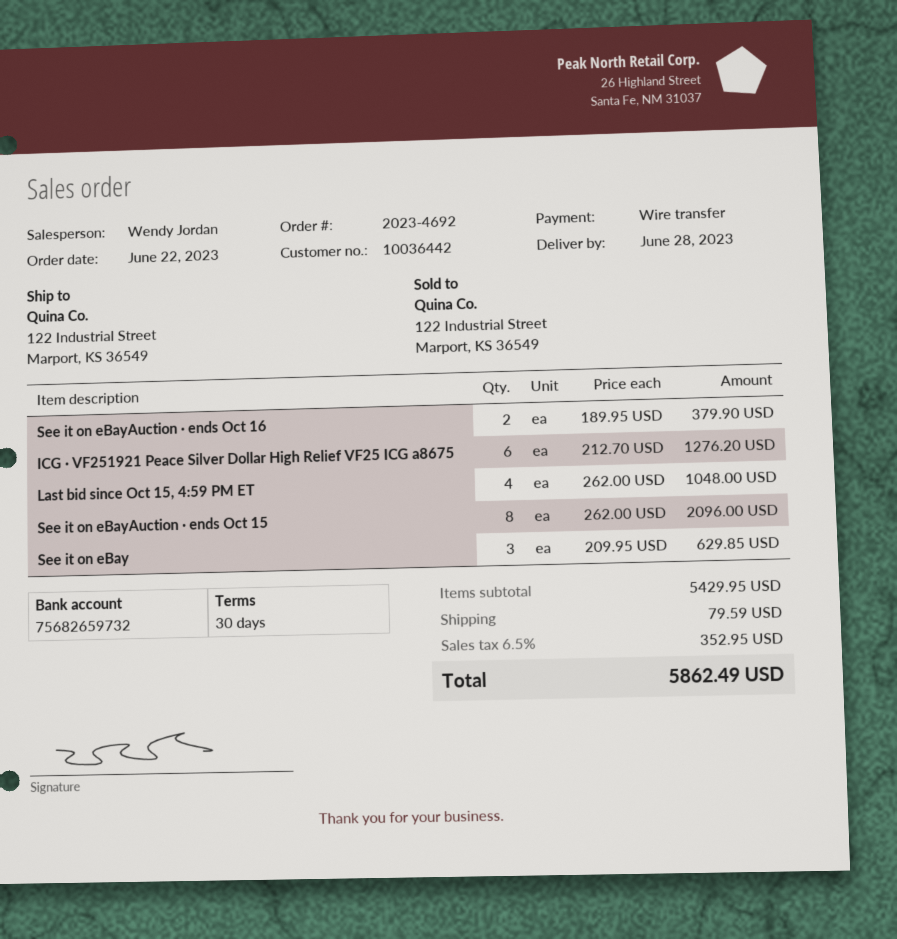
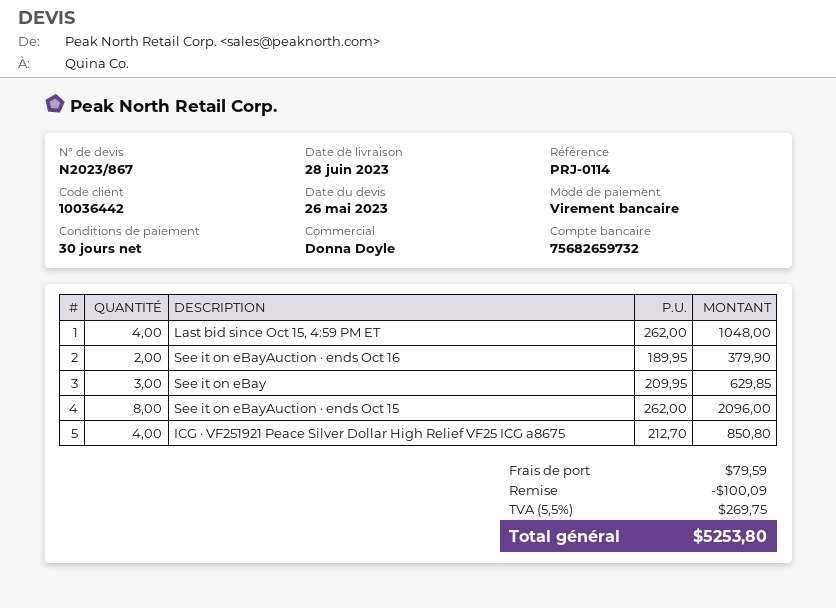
sales rep: Wendy Jordan -> Donna Doyle
ICG · VF251921 Peace Silver Dollar High Relief VF25 ICG a8675: 6 x 212.70 = 1276.20 -> 4 x 212.70 = 850.80
discount: none -> 100.09
tax: 6.5% = 352.95 -> 5.5% = 269.75
total: 5862.49 -> 5253.80

